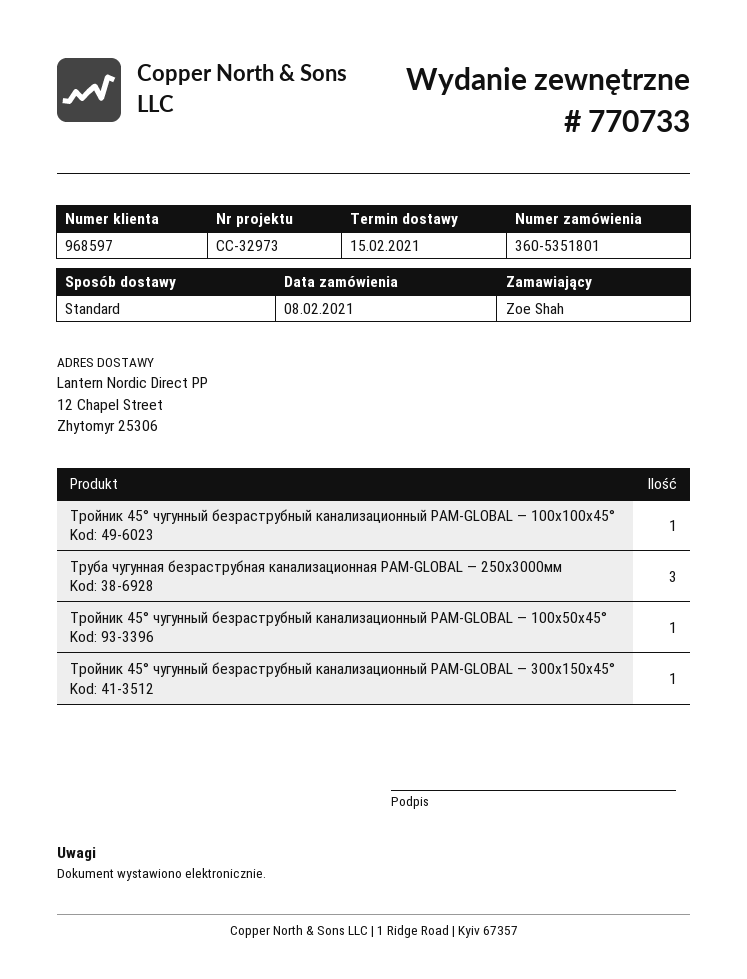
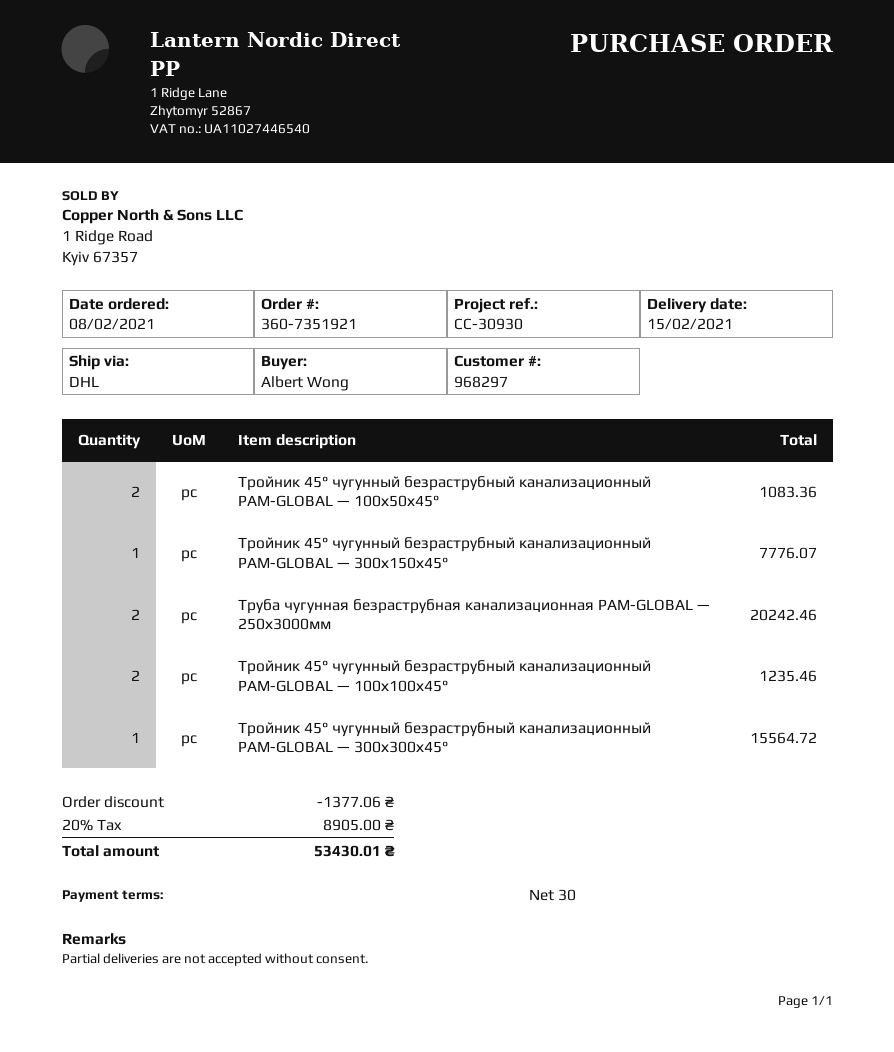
order number: 360-5351801 -> 360-7351921
customer number: 968597 -> 968297
reference: CC-32973 -> CC-30930
ordered by: Zoe Shah -> Albert Wong
shipping method: standard -> DHL
Тройник 45° чугунный безраструбный канализационный PAM-GLOBAL — 100х100х45°: 1 -> 2
Труба чугунная безраструбная канализационная PAM-GLOBAL — 250х3000мм: 3 -> 2
Тройник 45° чугунный безраструбный канализационный PAM-GLOBAL — 100х50х45°: 1 -> 2
Тройник 45° чугунный безраструбный канализационный PAM-GLOBAL — 300х300х45°: none -> 1

